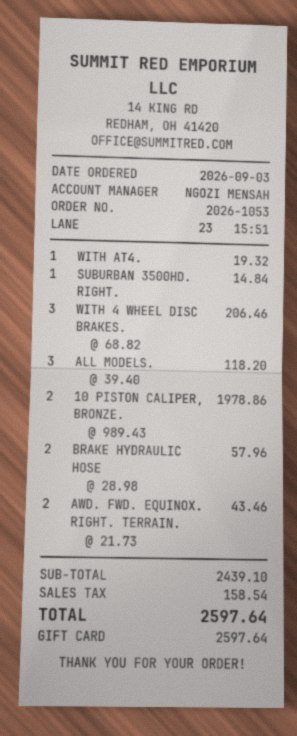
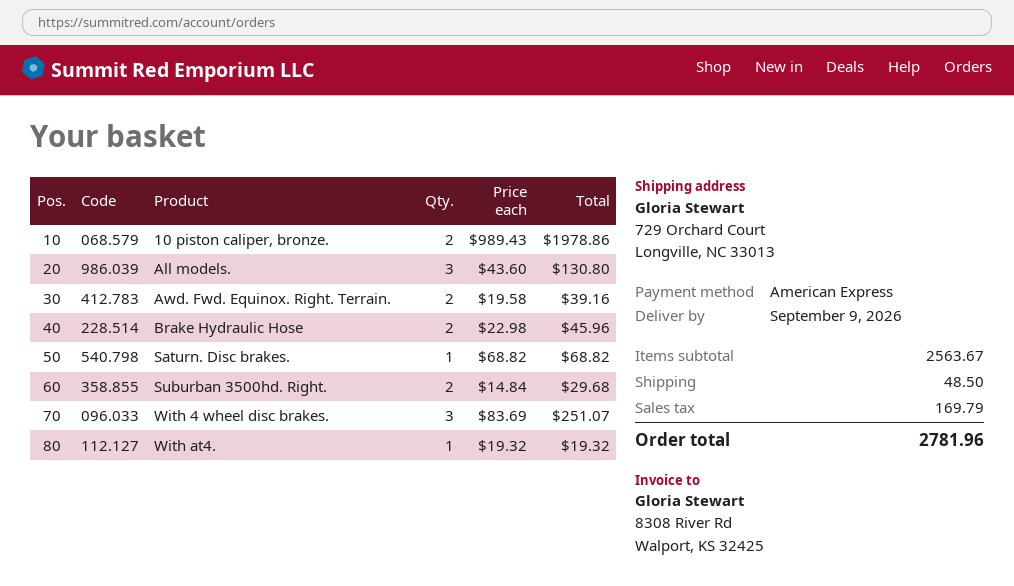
payment method: gift card -> American Express
SUBURBAN 3500HD. RIGHT.: 1 x 14.84 = 14.84 -> 2 x 14.84 = 29.68
WITH 4 WHEEL DISC BRAKES.: 3 x 68.82 = 206.46 -> 3 x 83.69 = 251.07
ALL MODELS.: 3 x 39.40 = 118.20 -> 3 x 43.60 = 130.80
BRAKE HYDRAULIC HOSE: 2 x 28.98 = 57.96 -> 2 x 22.98 = 45.96
AWD. FWD. EQUINOX. RIGHT. TERRAIN.: 2 x 21.73 = 43.46 -> 2 x 19.58 = 39.16
Saturn. Disc brakes.: none -> 1 x 68.82 = 68.82
subtotal: 2439.10 -> 2563.67
shipping: none -> 48.50
tax: 158.54 -> 169.79
total: 2597.64 -> 2781.96

